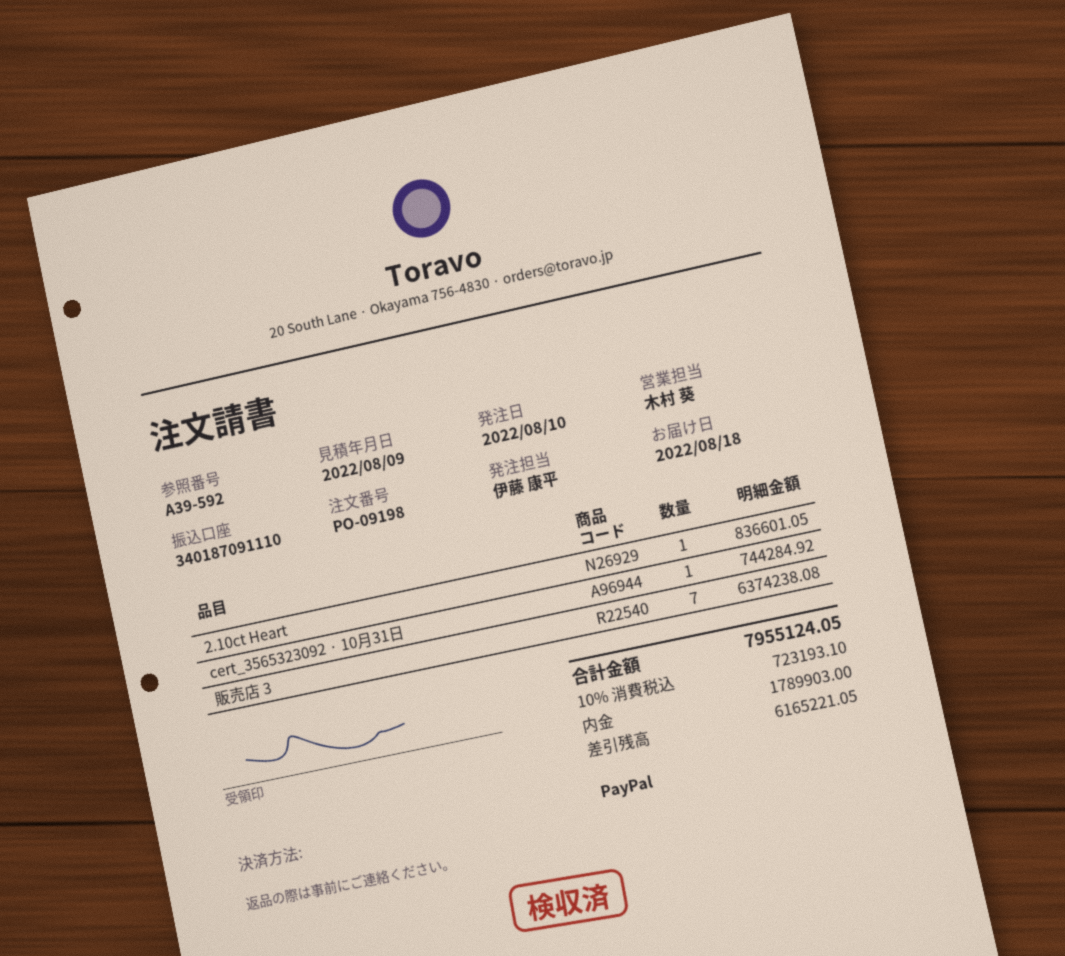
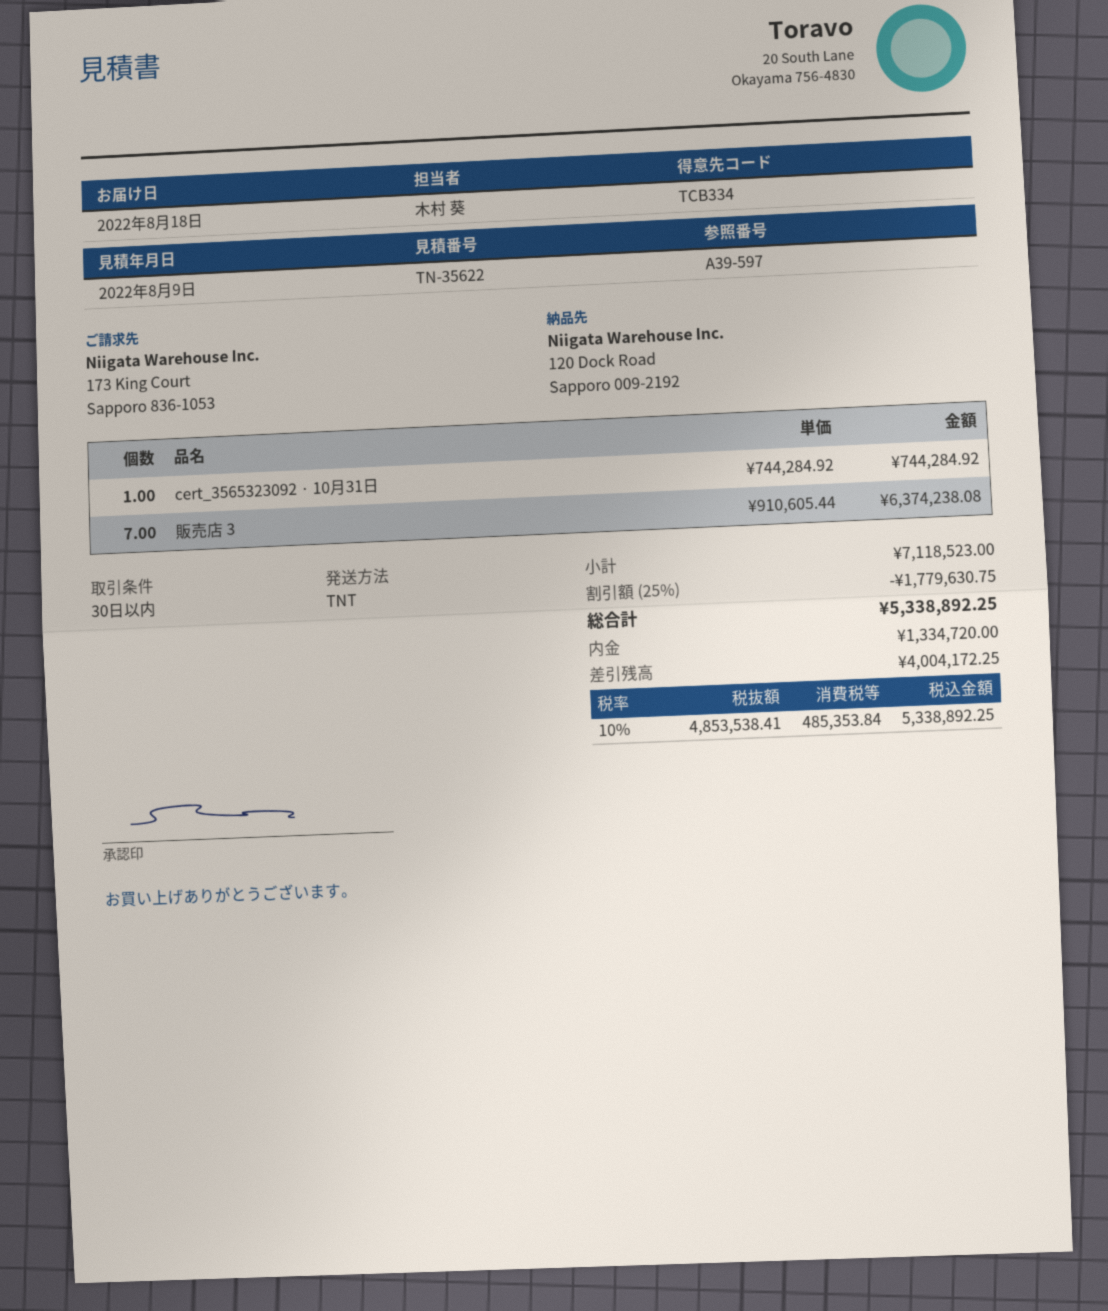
reference: A39-592 -> A39-597
2.10ct Heart: 1 for 836601.05 -> none
discount: none -> 25% = 1779630.75
tax: 10% = 723193.10 -> 10% = 485353.84
total: 7955124.05 -> 5338892.25
deposit: 1789903.00 -> 1334720.00
balance: 6165221.05 -> 4004172.25

